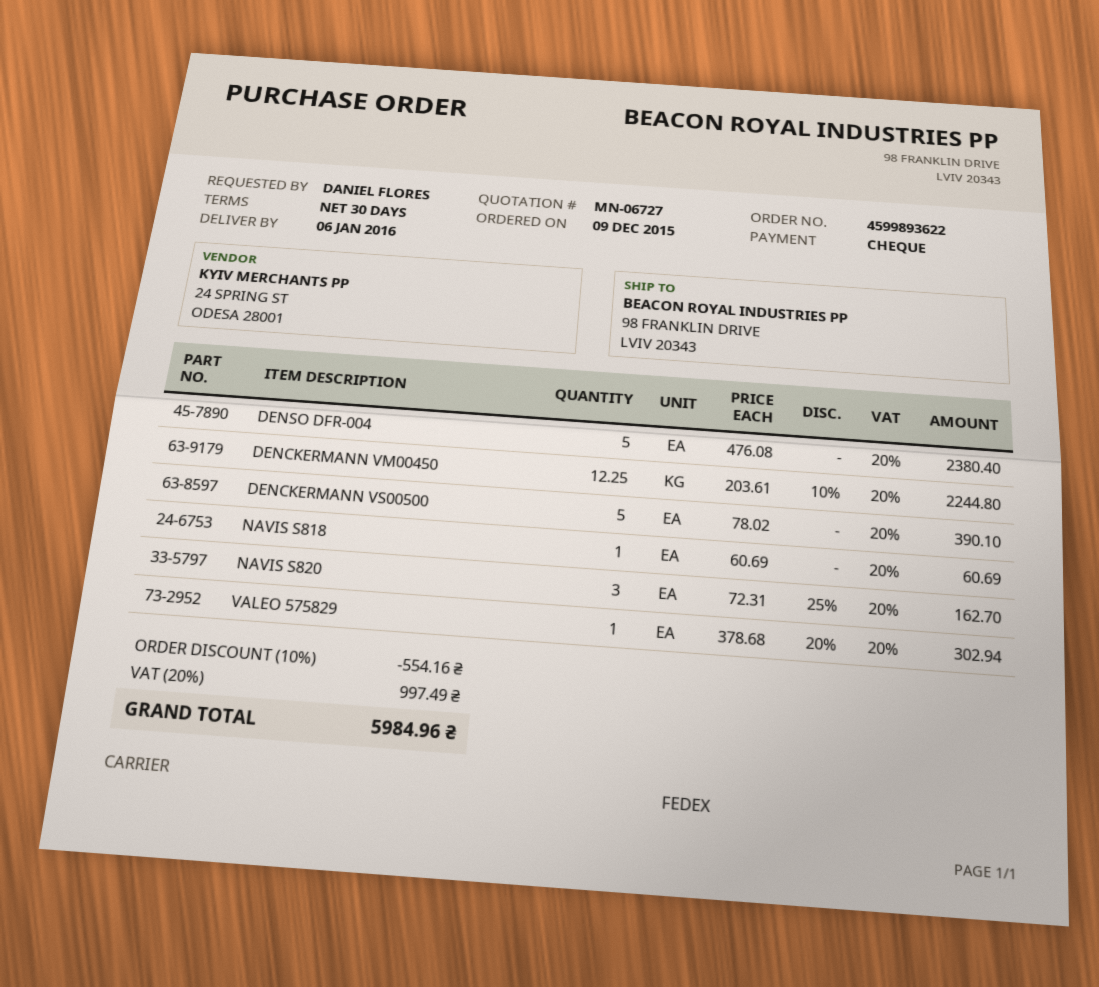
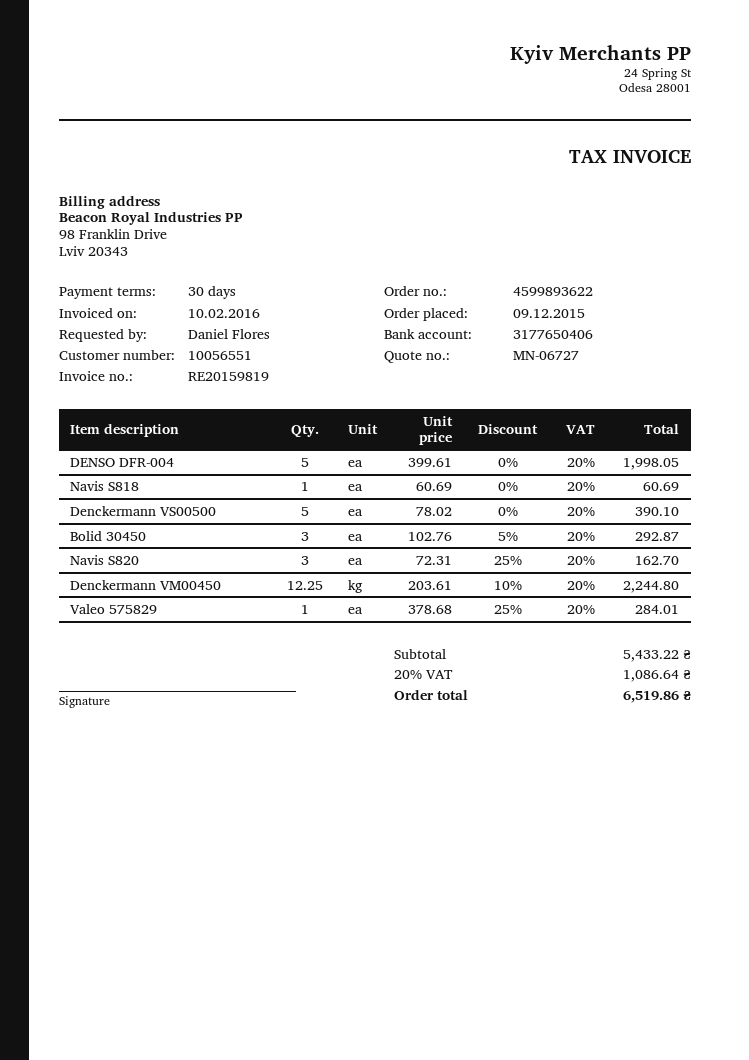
DENSO DFR-004: 5 x 476.08 = 2380.40 -> 5 x 399.61 = 1998.05
VALEO 575829: 1 x 378.68 - 20% = 302.94 -> 1 x 378.68 - 25% = 284.01
Bolid 30450: none -> 3 x 102.76 - 5% = 292.87
discount: 10% = 554.16 -> none
tax: 20% = 997.49 -> 20% = 1086.64
total: 5984.96 -> 6519.86

